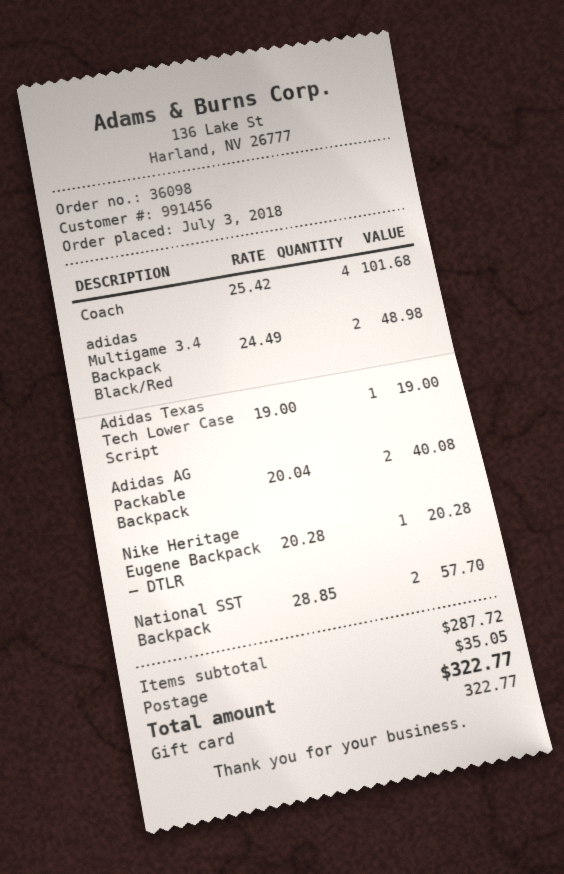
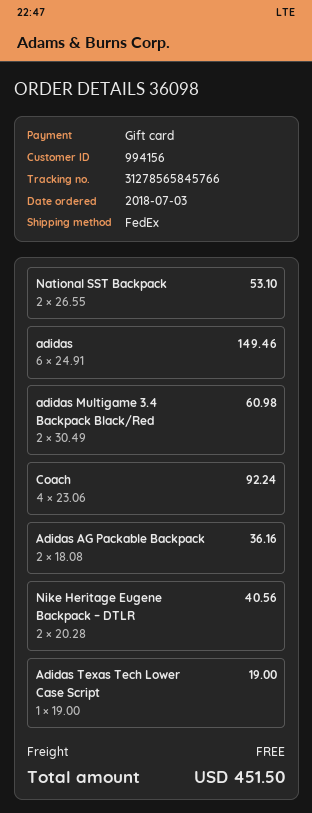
customer number: 991456 -> 994156
Coach: 4 x 25.42 = 101.68 -> 4 x 23.06 = 92.24
adidas Multigame 3.4 Backpack Black/Red: 2 x 24.49 = 48.98 -> 2 x 30.49 = 60.98
Adidas AG Packable Backpack: 2 x 20.04 = 40.08 -> 2 x 18.08 = 36.16
Nike Heritage Eugene Backpack – DTLR: 1 x 20.28 = 20.28 -> 2 x 20.28 = 40.56
National SST Backpack: 2 x 28.85 = 57.70 -> 2 x 26.55 = 53.10
adidas: none -> 6 x 24.91 = 149.46
shipping: 35.05 -> 0.00
total: 322.77 -> 451.50

